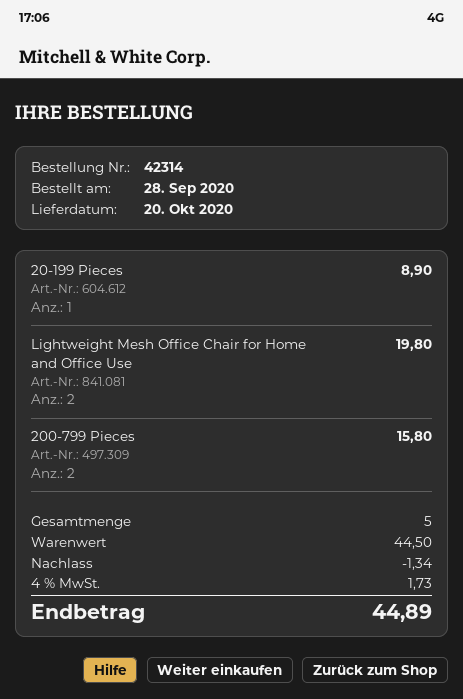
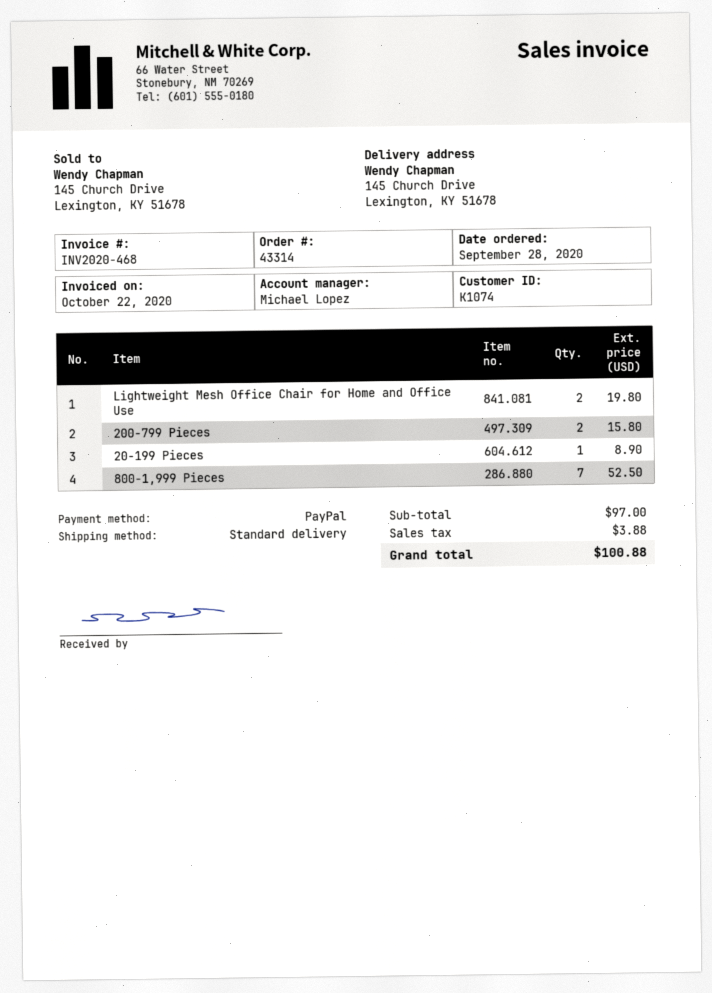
order number: 42314 -> 43314
800-1,999 Pieces: none -> 7 for 52.50
subtotal: 44.50 -> 97.00
discount: 1.34 -> none
tax: 1.73 -> 3.88
total: 44.89 -> 100.88

